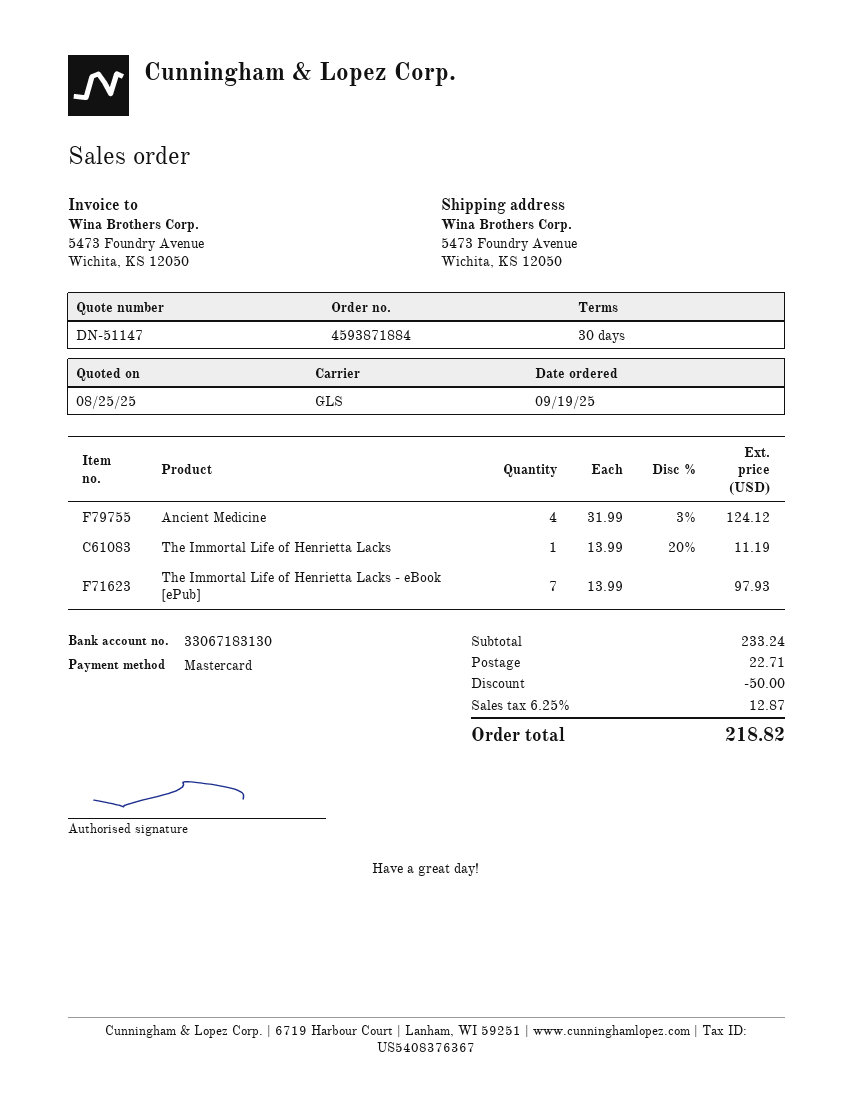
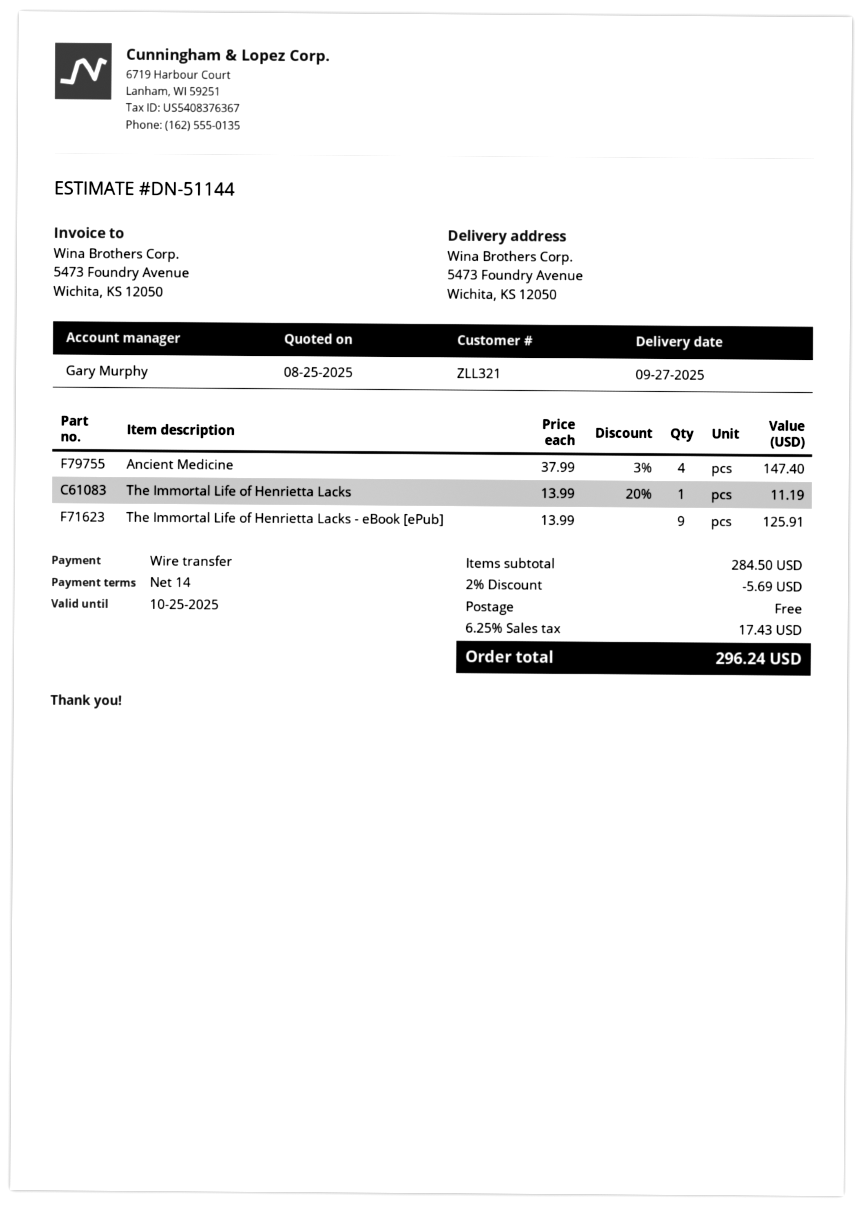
quote number: DN-51147 -> DN-51144
payment terms: 30 days -> 14 days
payment method: Mastercard -> bank transfer
Ancient Medicine: 4 x 31.99 - 3% = 124.12 -> 4 x 37.99 - 3% = 147.40
The Immortal Life of Henrietta Lacks - eBook [ePub]: 7 x 13.99 = 97.93 -> 9 x 13.99 = 125.91
subtotal: 233.24 -> 284.50
discount: 50.00 -> 5.69
shipping: 22.71 -> 0.00
tax: 6.25% = 12.87 -> 6.25% = 17.43
total: 218.82 -> 296.24

